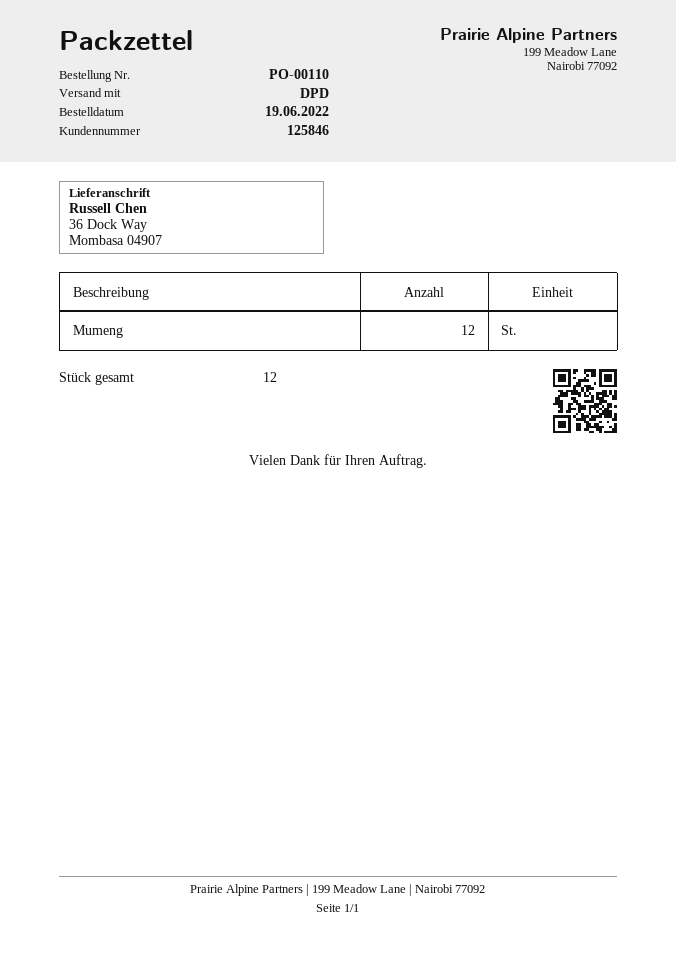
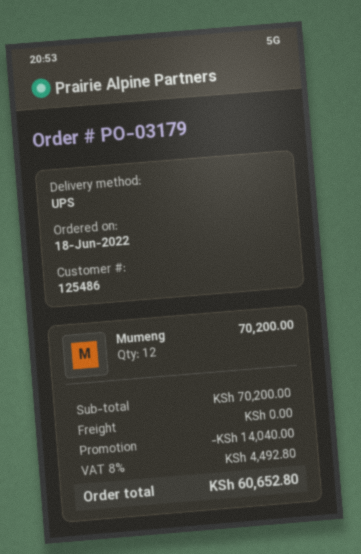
order number: PO-00110 -> PO-03179
order date: 2022-06-19 -> 2022-06-18
customer number: 125846 -> 125486
shipping method: DPD -> UPS

